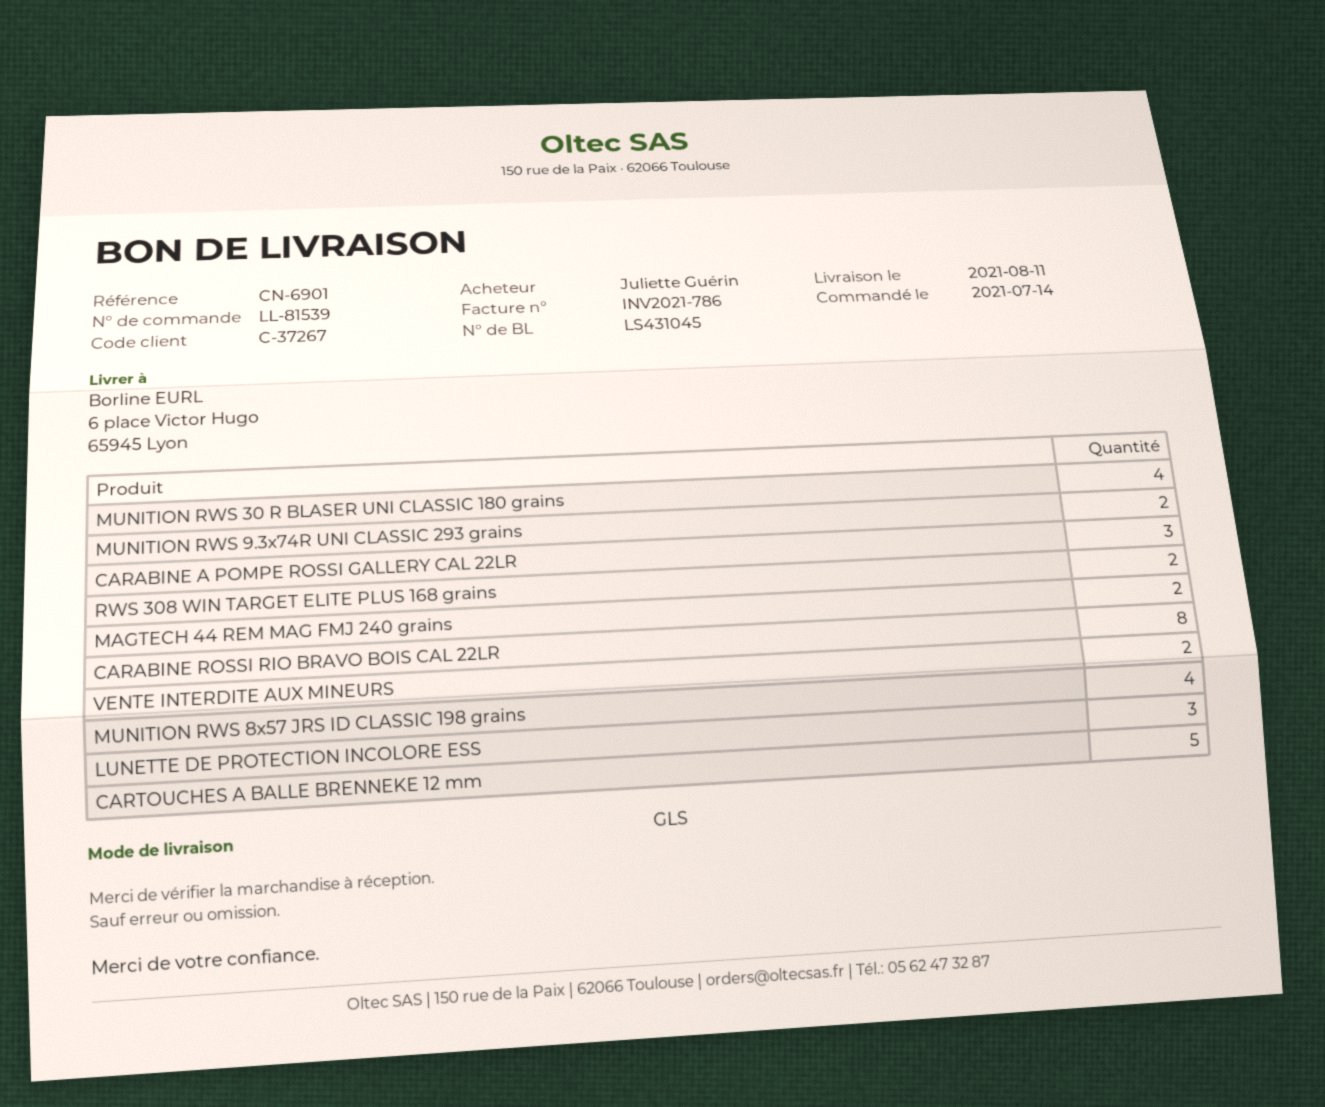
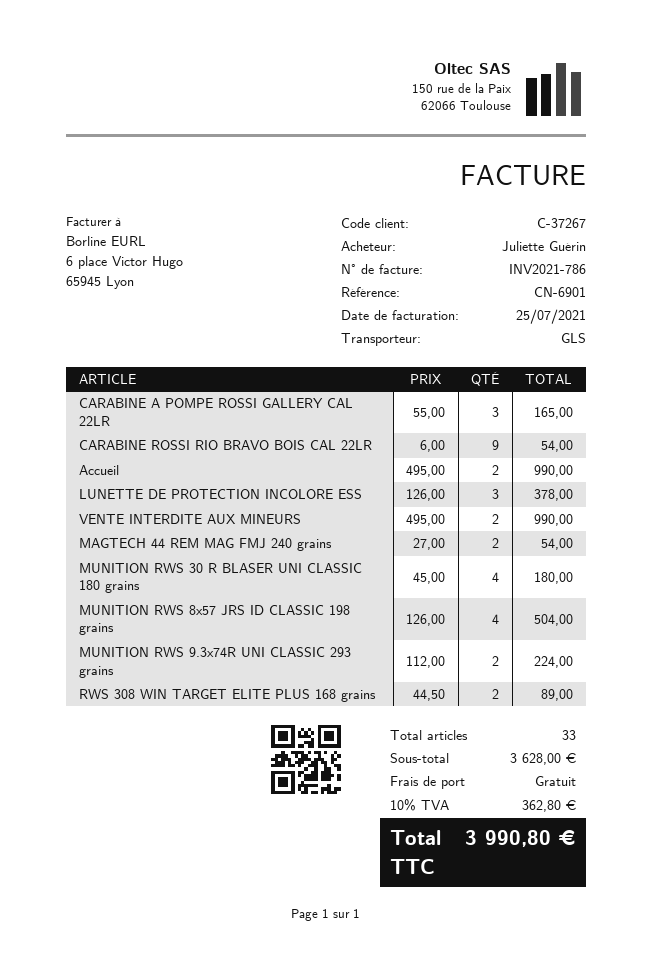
CARABINE ROSSI RIO BRAVO BOIS CAL 22LR: 8 -> 9
CARTOUCHES A BALLE BRENNEKE 12 mm: 5 -> none
Accueil: none -> 2

